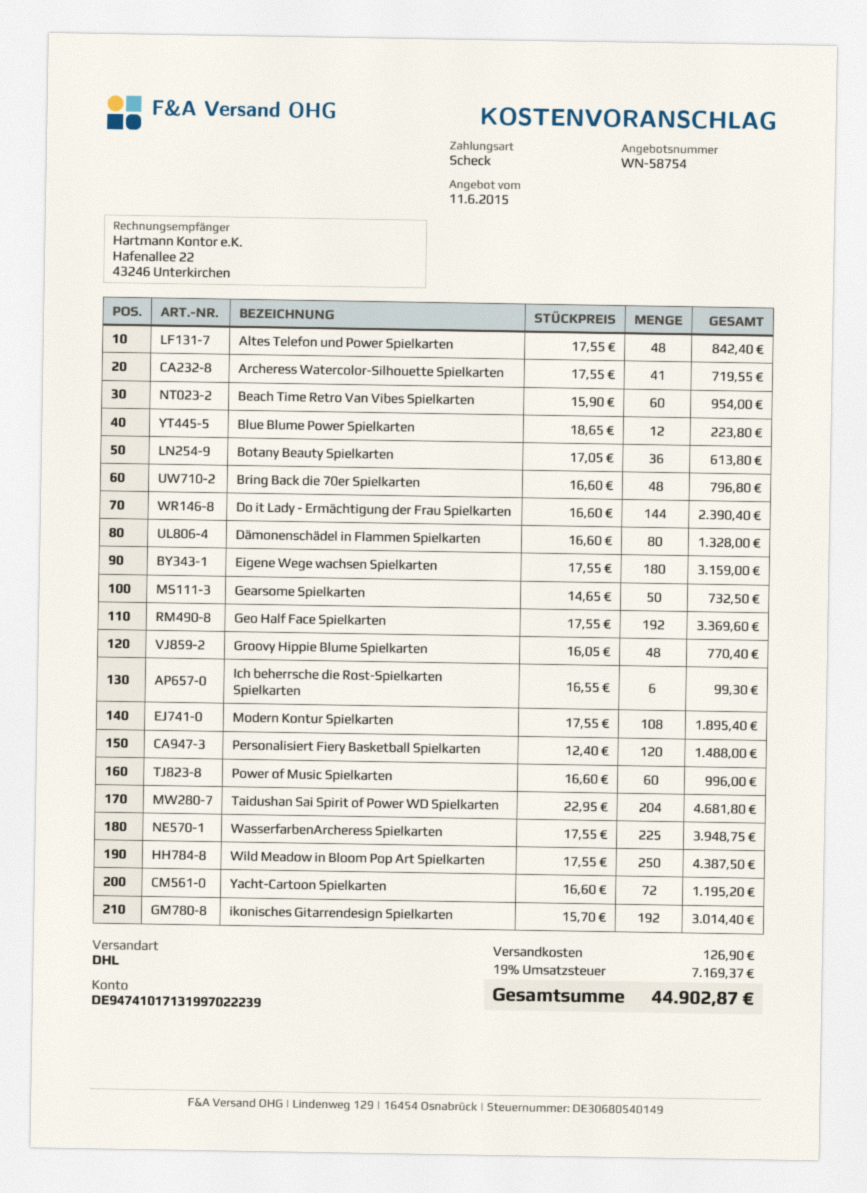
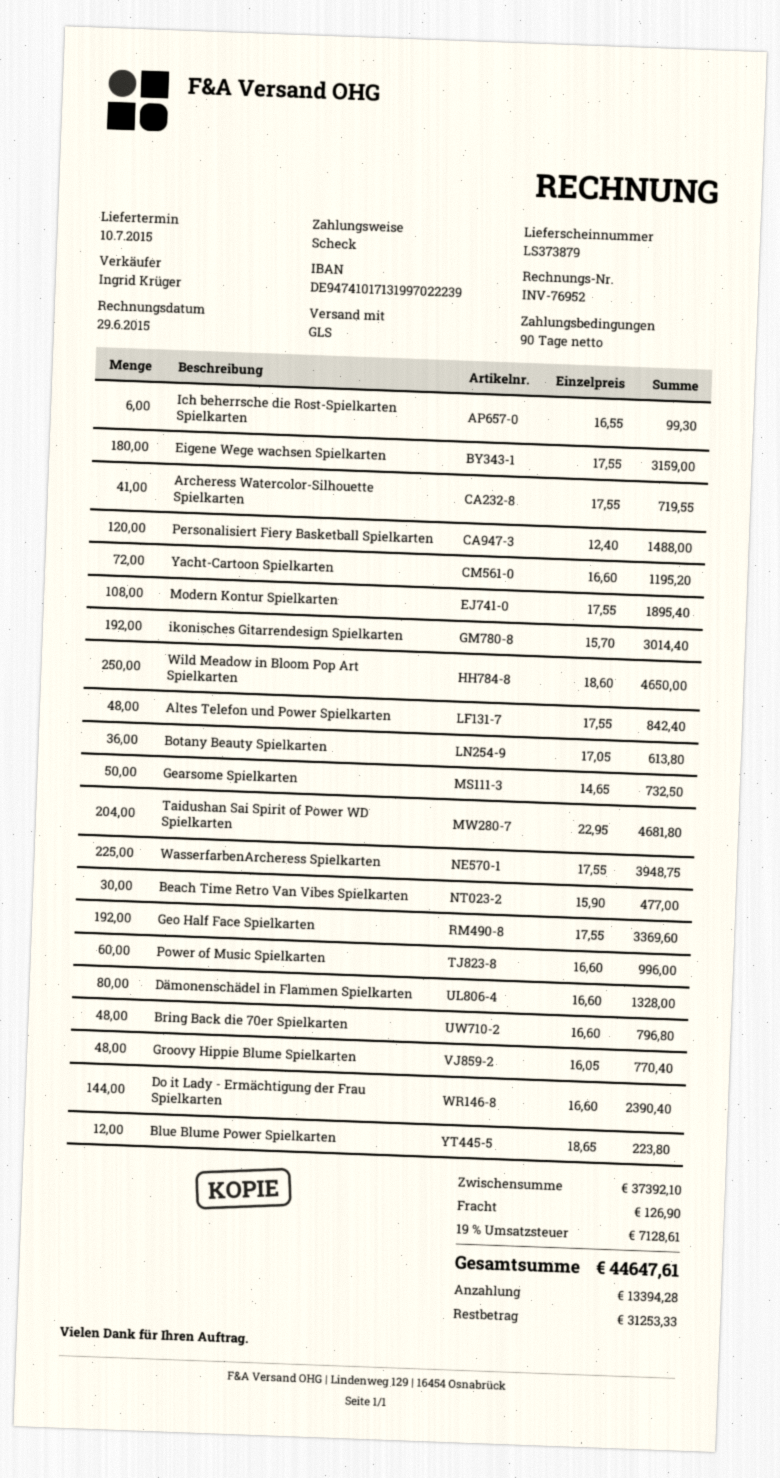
shipping method: DHL -> GLS
Beach Time Retro Van Vibes Spielkarten: 60 x 15.90 = 954.00 -> 30 x 15.90 = 477.00
Wild Meadow in Bloom Pop Art Spielkarten: 250 x 17.55 = 4387.50 -> 250 x 18.60 = 4650.00
tax: 19% = 7169.37 -> 19% = 7128.61
total: 44902.87 -> 44647.61

